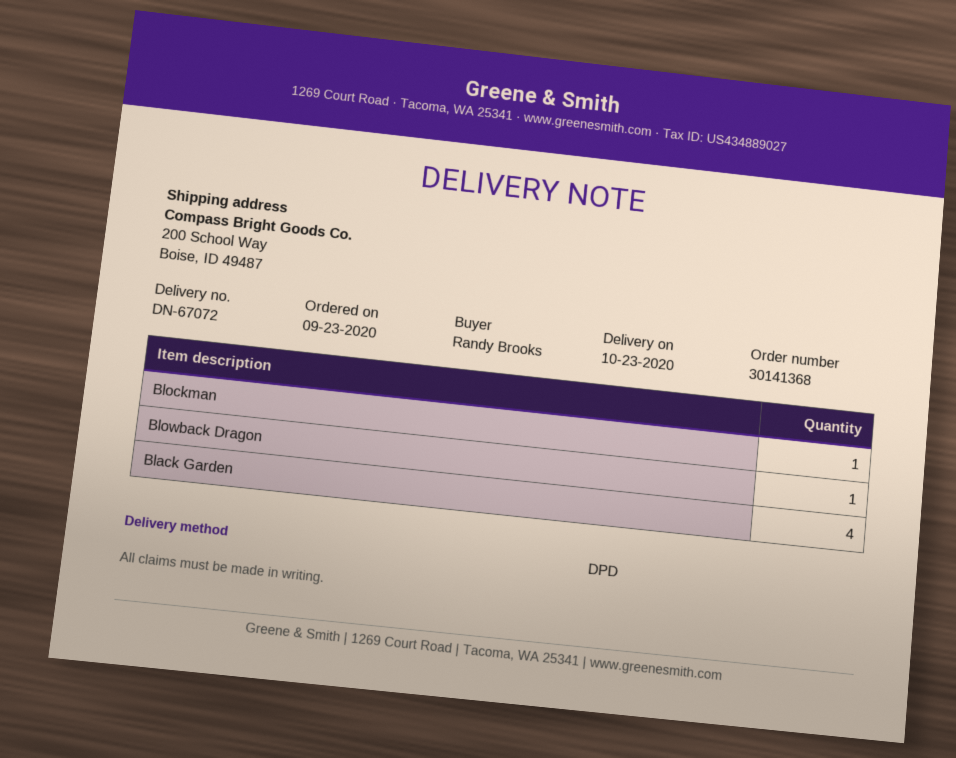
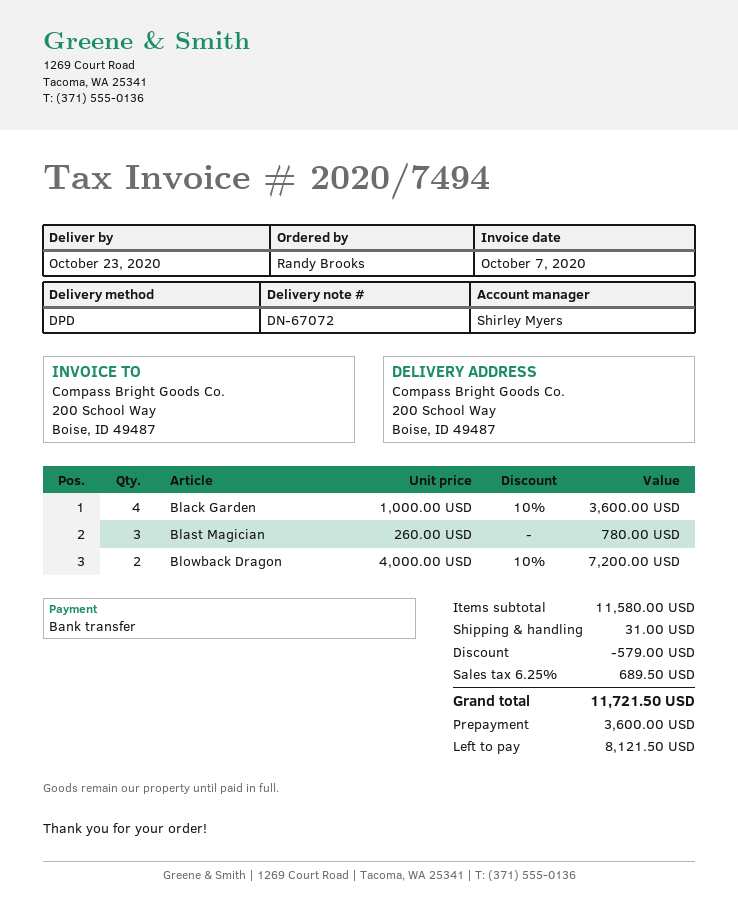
Blockman: 1 -> none
Blowback Dragon: 1 -> 2
Blast Magician: none -> 3

